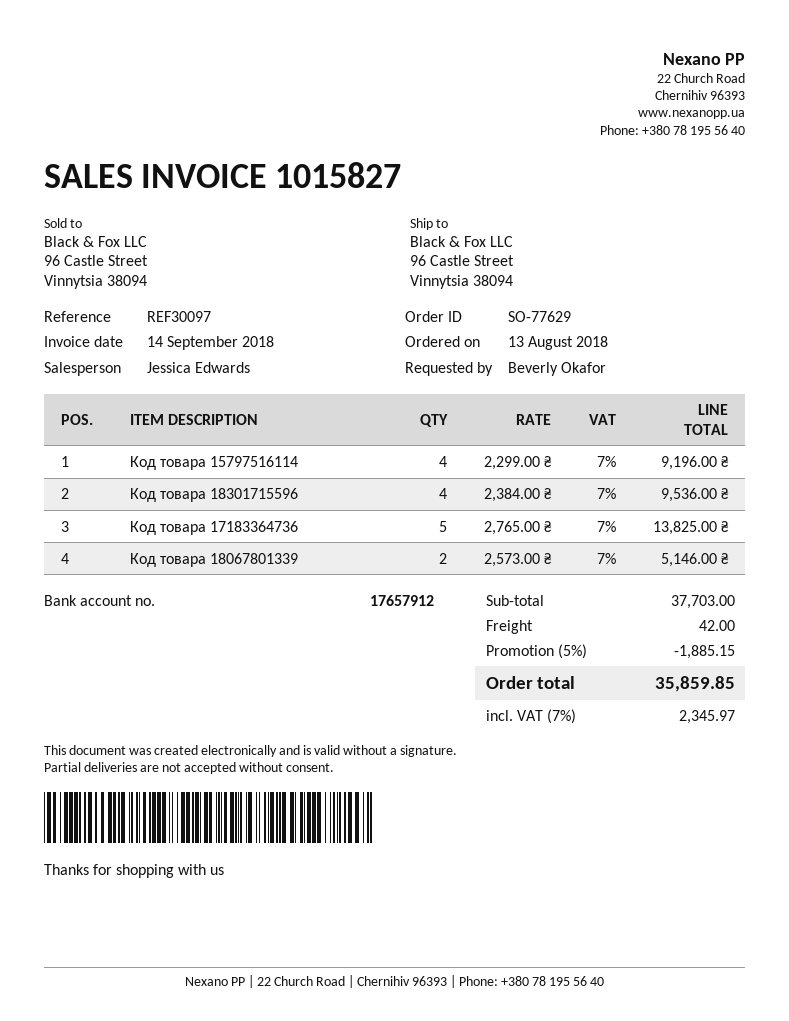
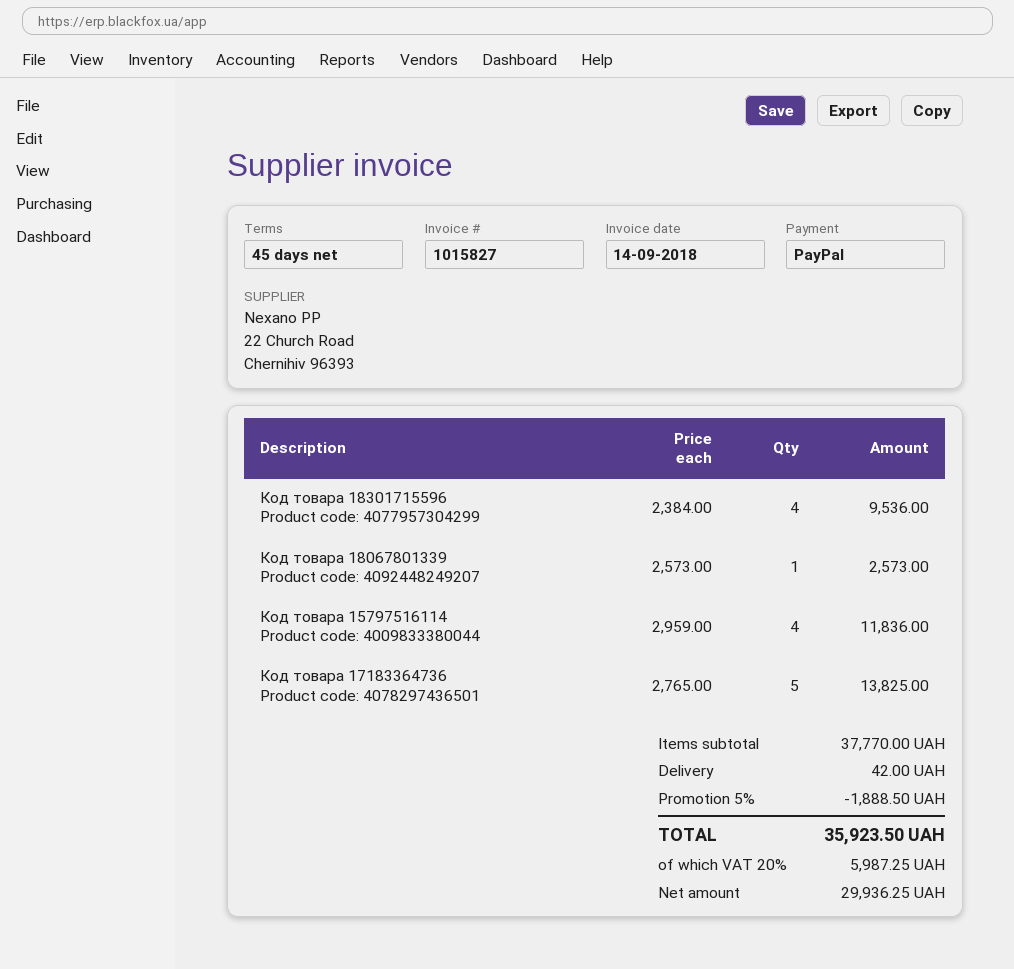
Код товара 15797516114: 4 x 2299.00 = 9196.00 -> 4 x 2959.00 = 11836.00
Код товара 18067801339: 2 x 2573.00 = 5146.00 -> 1 x 2573.00 = 2573.00
subtotal: 37703.00 -> 37770.00
discount: 5% = 1885.15 -> 5% = 1888.50
tax: 7% = 2345.97 -> 20% = 5987.25
total: 35859.85 -> 35923.50

